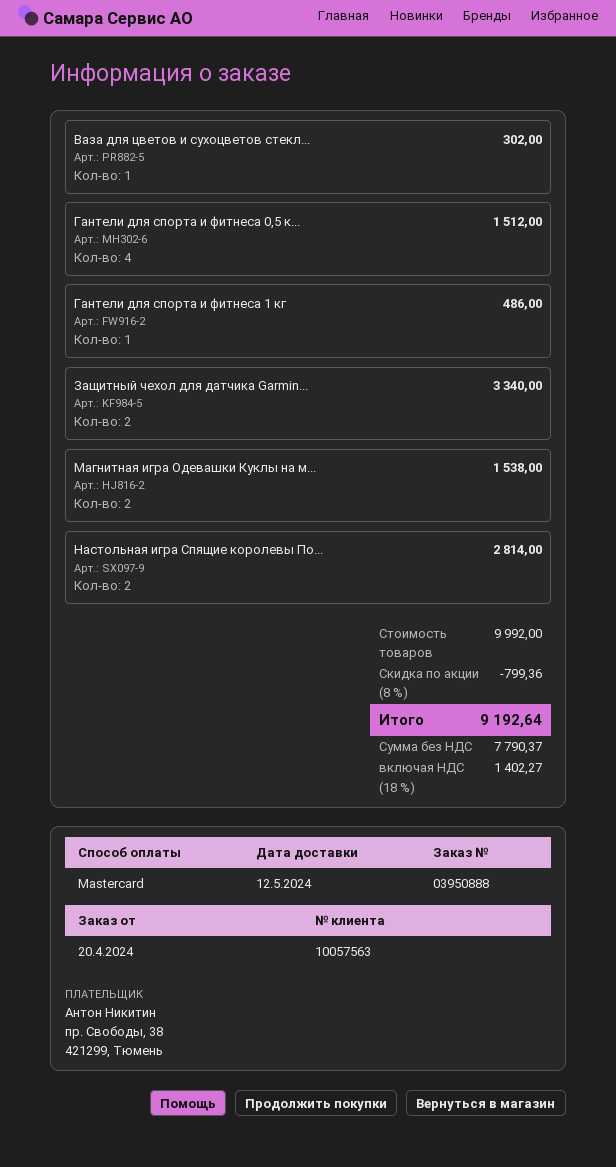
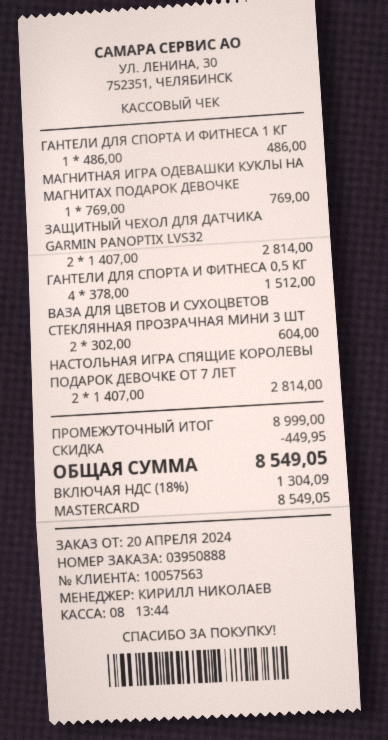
Ваза для цветов и сухоцветов стекл...: 1 for 302.00 -> 2 for 604.00
Защитный чехол для датчика Garmin...: 2 for 3340.00 -> 2 for 2814.00
Магнитная игра Одевашки Куклы на м...: 2 for 1538.00 -> 1 for 769.00
subtotal: 9992.00 -> 8999.00
discount: 799.36 -> 449.95
tax: 18% = 1402.27 -> 18% = 1304.09
total: 9192.64 -> 8549.05

